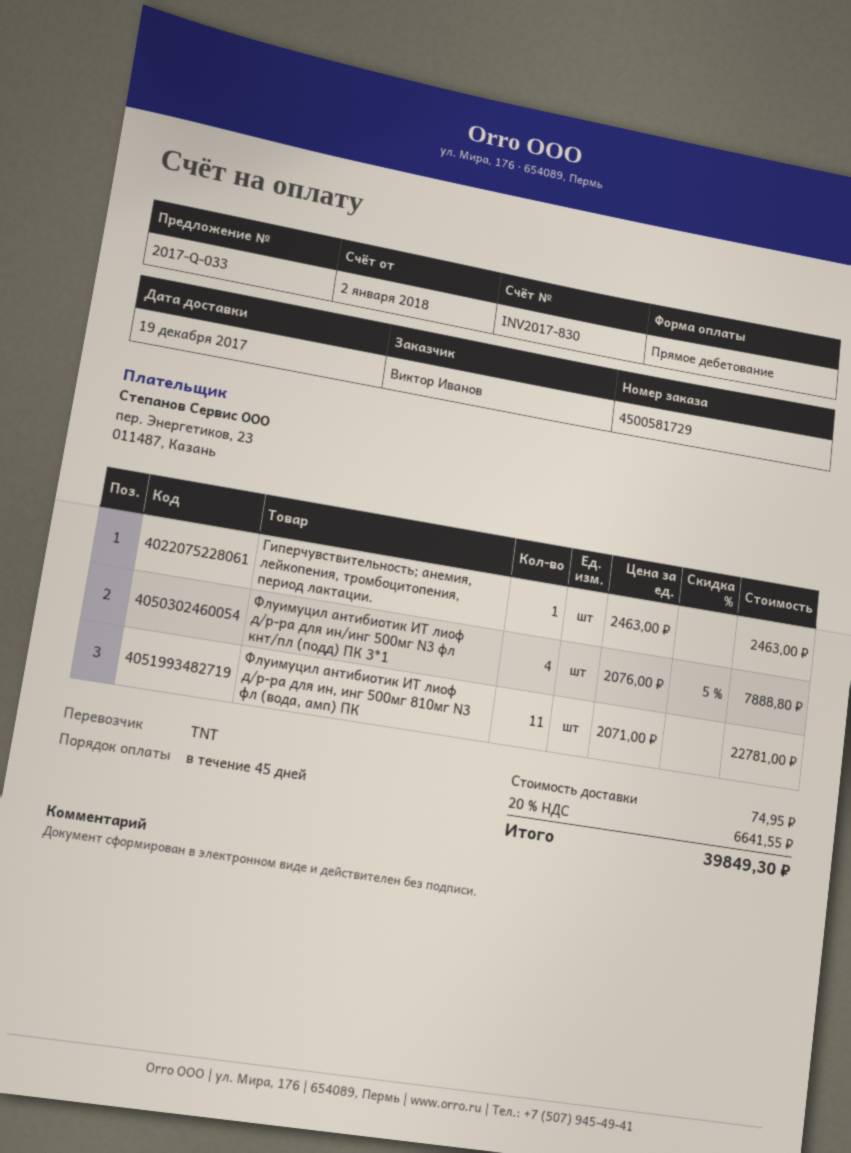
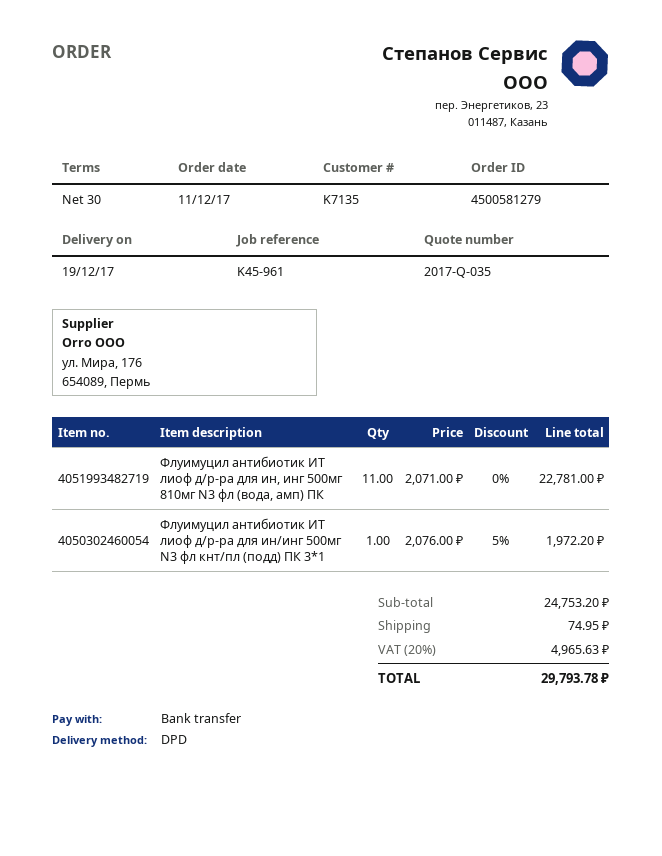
quote number: 2017-Q-033 -> 2017-Q-035
order number: 4500581729 -> 4500581279
payment terms: 45 days -> 30 days
payment method: direct debit -> bank transfer
shipping method: TNT -> DPD
Гиперчувствительность; анемия, лейкопения, тромбоцитопения, период лактации.: 1 x 2463.00 = 2463.00 -> none
Флуимуцил антибиотик ИТ лиоф д/р-ра для ин/инг 500мг N3 фл кнт/пл (подд) ПК 3*1: 4 x 2076.00 - 5% = 7888.80 -> 1 x 2076.00 - 5% = 1972.20
tax: 20% = 6641.55 -> 20% = 4965.63
total: 39849.30 -> 29793.78

